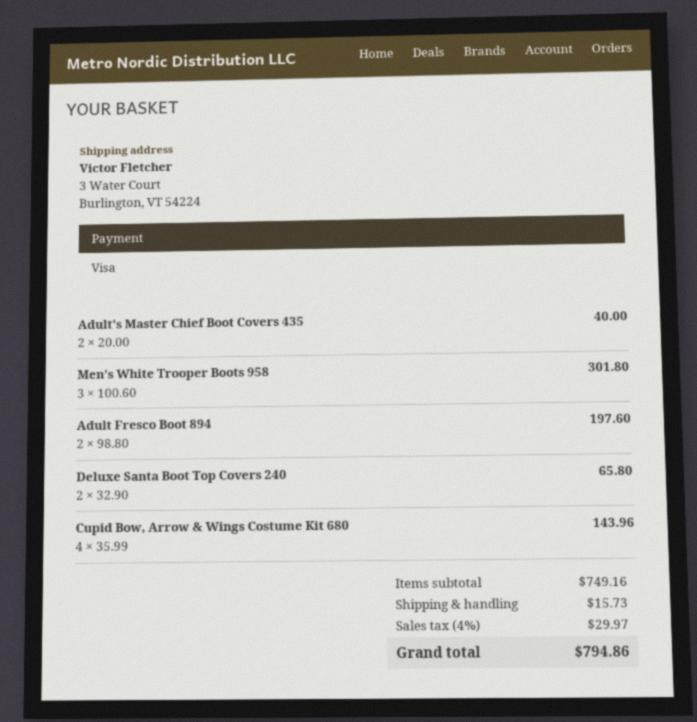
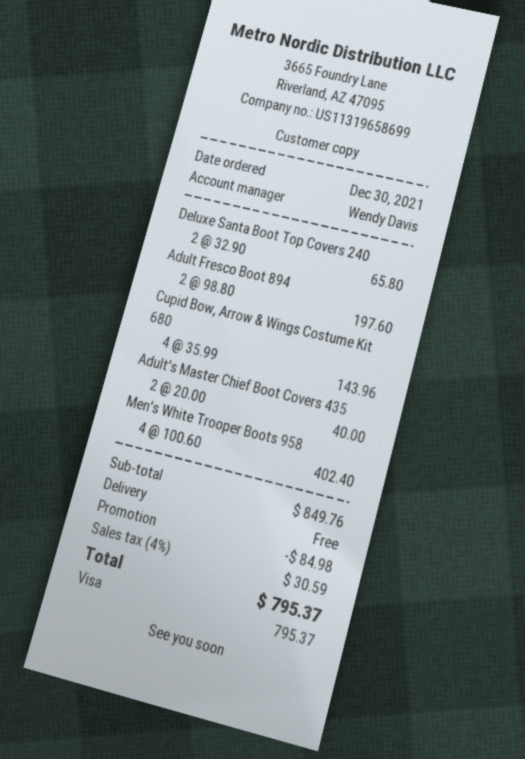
Men's White Trooper Boots 958: 3 x 100.60 = 301.80 -> 4 x 100.60 = 402.40
subtotal: 749.16 -> 849.76
discount: none -> 84.98
shipping: 15.73 -> 0.00
tax: 4% = 29.97 -> 4% = 30.59
total: 794.86 -> 795.37

